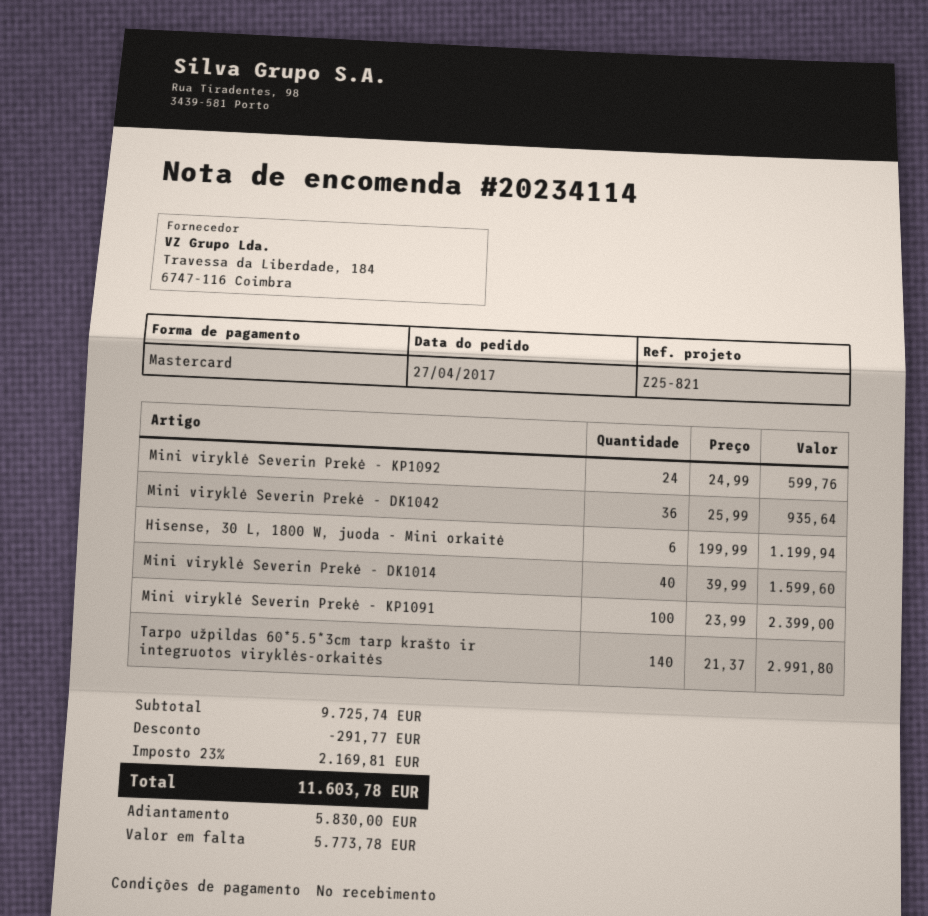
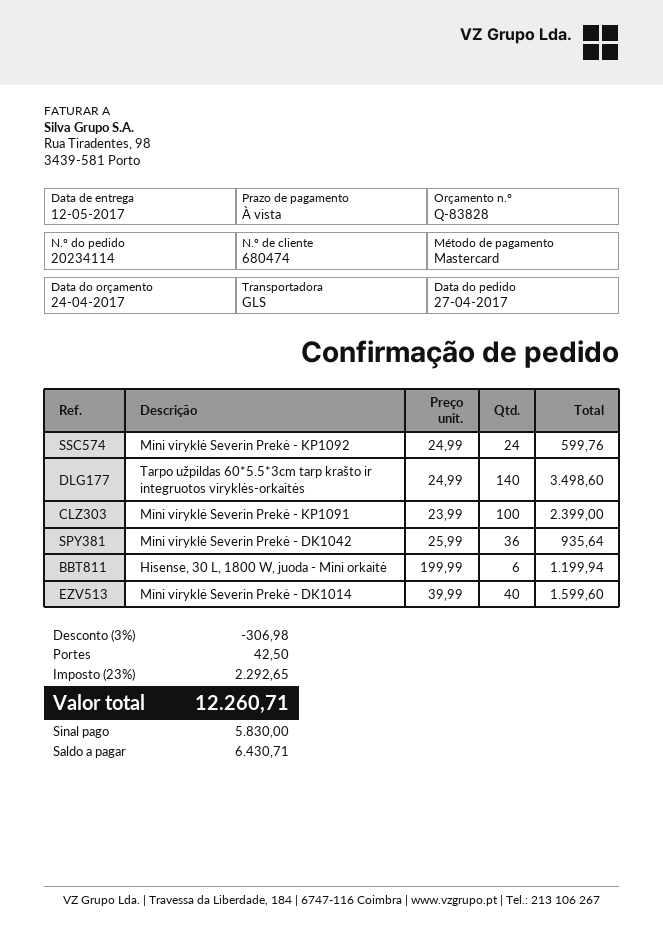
Tarpo užpildas 60*5.5*3cm tarp krašto ir integruotos viryklės-orkaitės: 140 x 21.37 = 2991.80 -> 140 x 24.99 = 3498.60
discount: 291.77 -> 306.98
shipping: none -> 42.50
tax: 23% = 2169.81 -> 23% = 2292.65
total: 11603.78 -> 12260.71
balance: 5773.78 -> 6430.71

